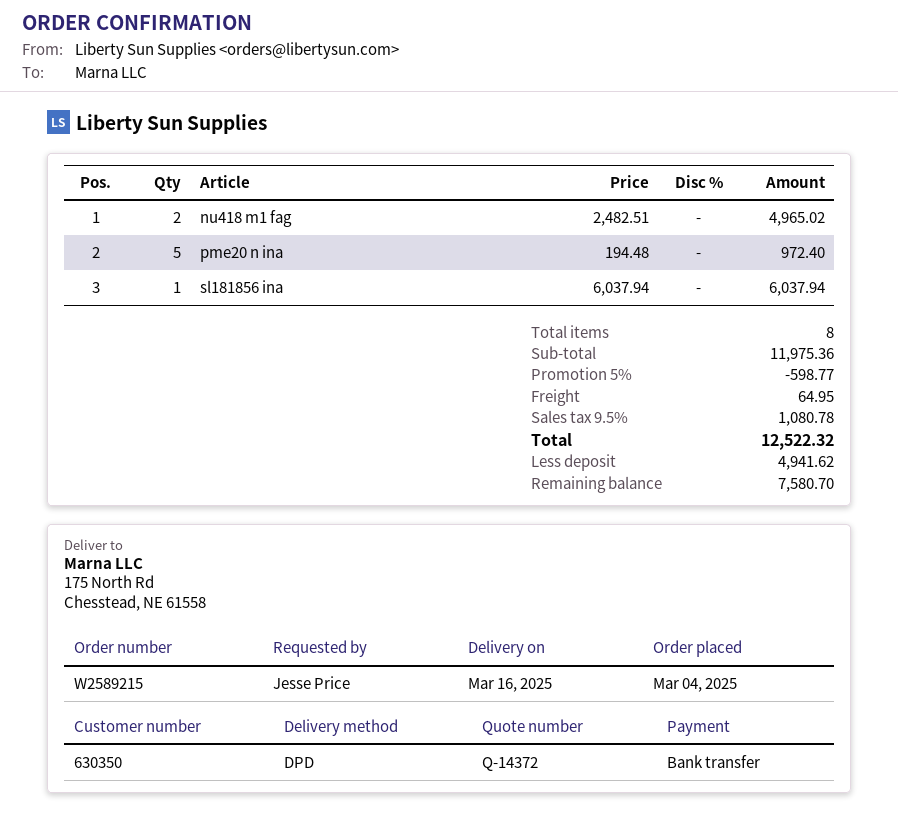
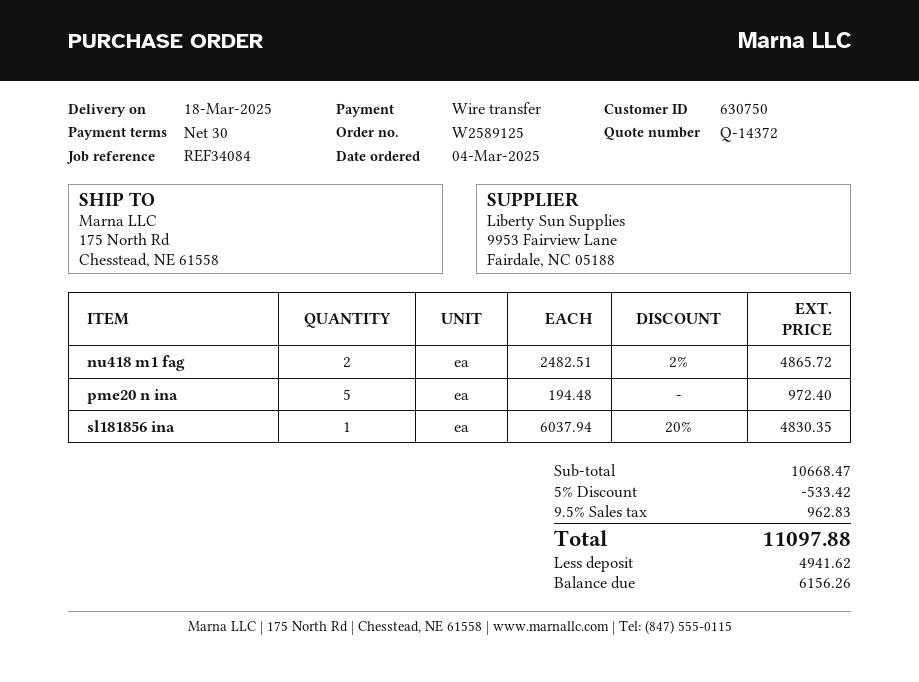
order number: W2589215 -> W2589125
delivery date: 2025-03-16 -> 2025-03-18
customer number: 630350 -> 630750
nu418 m1 fag: 2 x 2482.51 = 4965.02 -> 2 x 2482.51 - 2% = 4865.72
sl181856 ina: 1 x 6037.94 = 6037.94 -> 1 x 6037.94 - 20% = 4830.35
subtotal: 11975.36 -> 10668.47
discount: 5% = 598.77 -> 5% = 533.42
shipping: 64.95 -> none
tax: 9.5% = 1080.78 -> 9.5% = 962.83
total: 12522.32 -> 11097.88
balance: 7580.70 -> 6156.26

